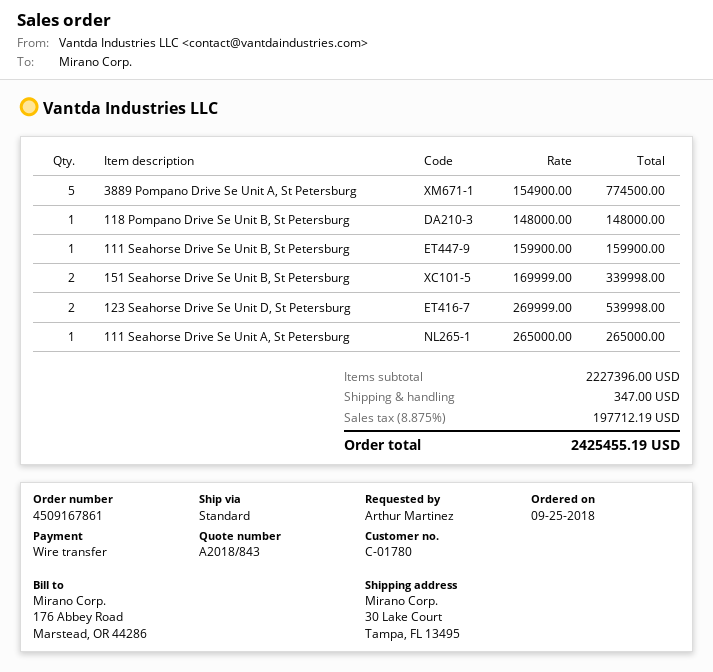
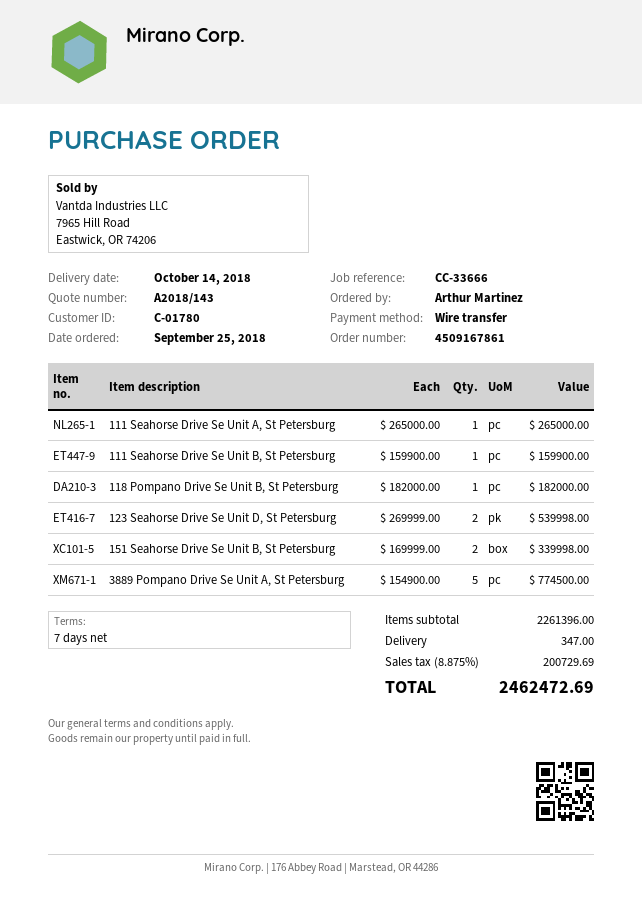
quote number: A2018/843 -> A2018/143
118 Pompano Drive Se Unit B, St Petersburg: 1 x 148000.00 = 148000.00 -> 1 x 182000.00 = 182000.00
subtotal: 2227396.00 -> 2261396.00
tax: 8.875% = 197712.19 -> 8.875% = 200729.69
total: 2425455.19 -> 2462472.69

